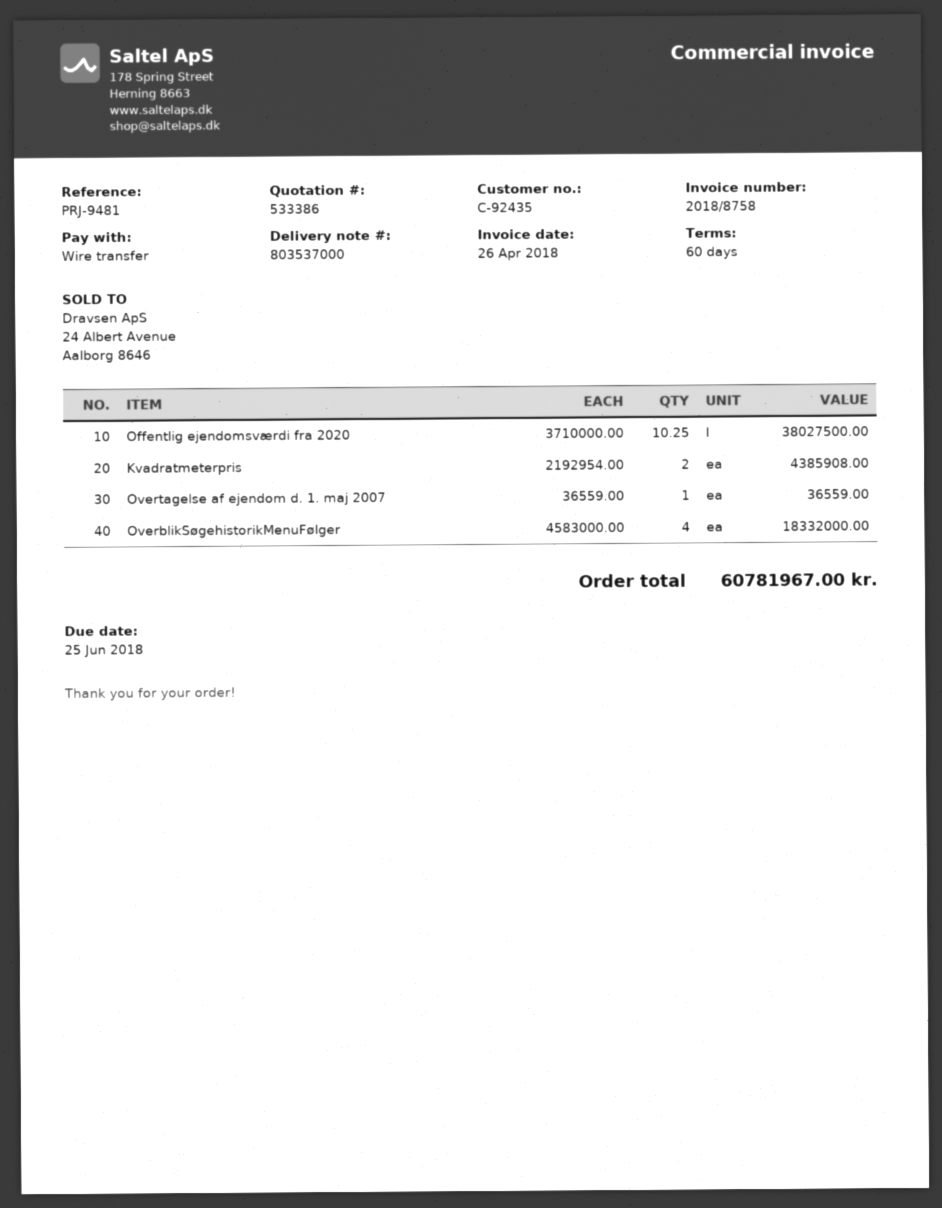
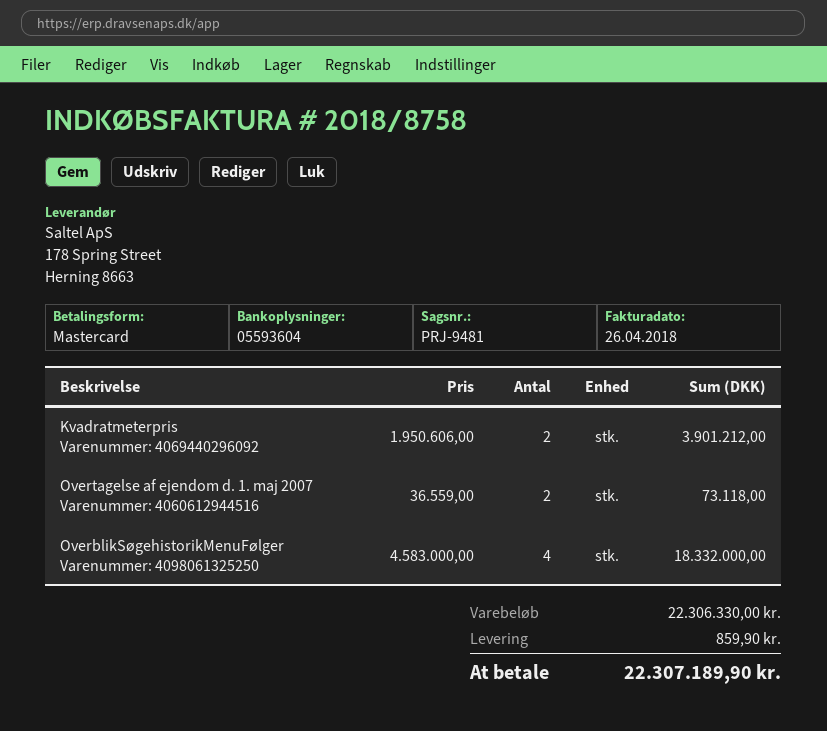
payment method: bank transfer -> Mastercard
Offentlig ejendomsværdi fra 2020: 10.25 x 3710000.00 = 38027500.00 -> none
Kvadratmeterpris: 2 x 2192954.00 = 4385908.00 -> 2 x 1950606.00 = 3901212.00
Overtagelse af ejendom d. 1. maj 2007: 1 x 36559.00 = 36559.00 -> 2 x 36559.00 = 73118.00
shipping: none -> 859.90
total: 60781967.00 -> 22307189.90

